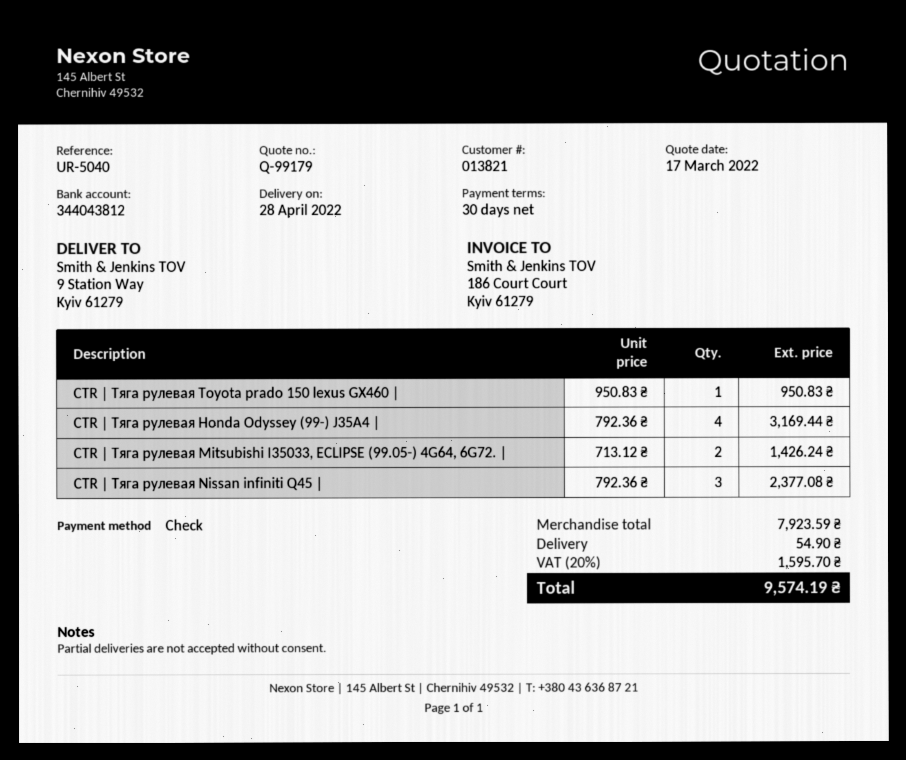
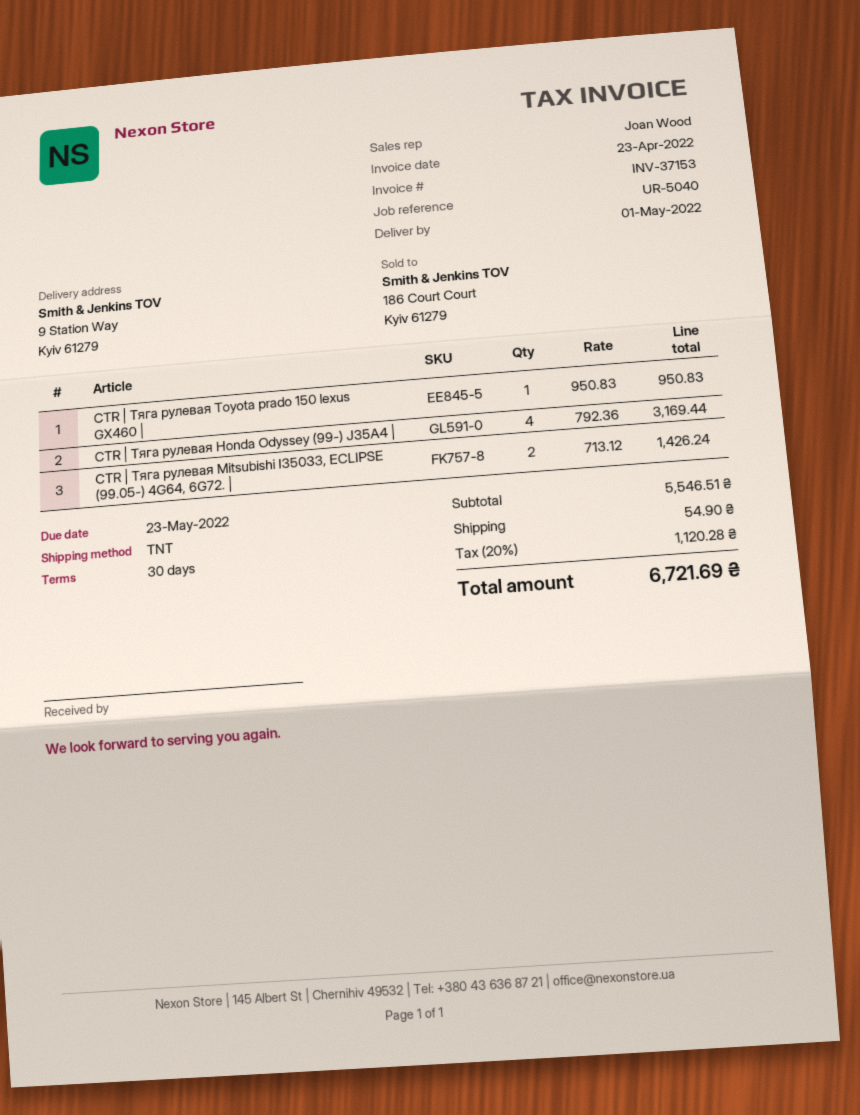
delivery date: 2022-04-28 -> 2022-05-01
CTR | Тяга рулевая Nissan infiniti Q45 |: 3 x 792.36 = 2377.08 -> none
subtotal: 7923.59 -> 5546.51
tax: 20% = 1595.70 -> 20% = 1120.28
total: 9574.19 -> 6721.69

